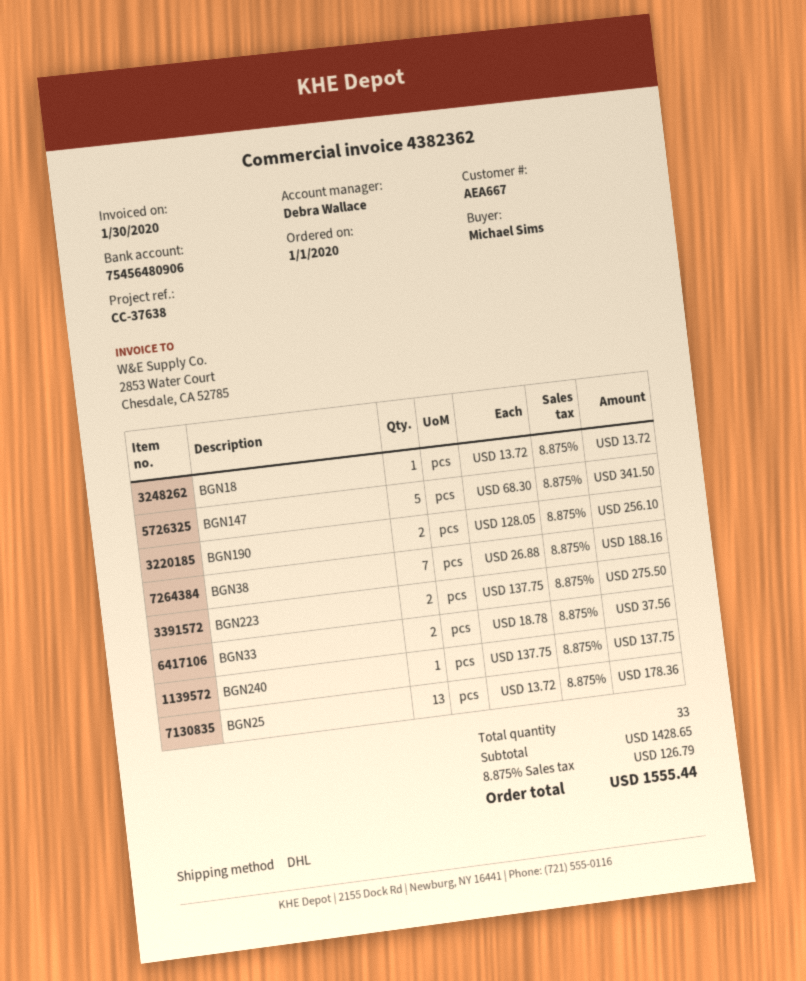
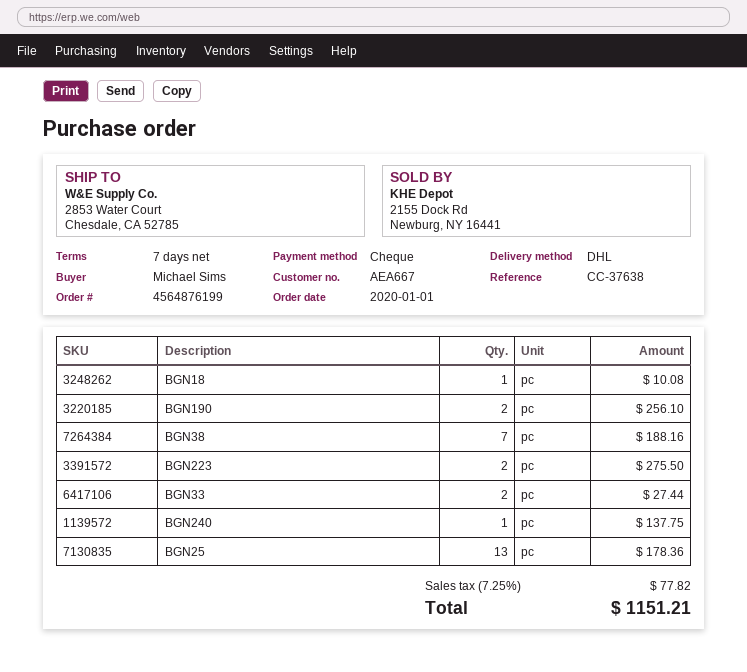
BGN18: 1 for 13.72 -> 1 for 10.08
BGN147: 5 for 341.50 -> none
BGN33: 2 for 37.56 -> 2 for 27.44
tax: 8.875% = 126.79 -> 7.25% = 77.82
total: 1555.44 -> 1151.21

